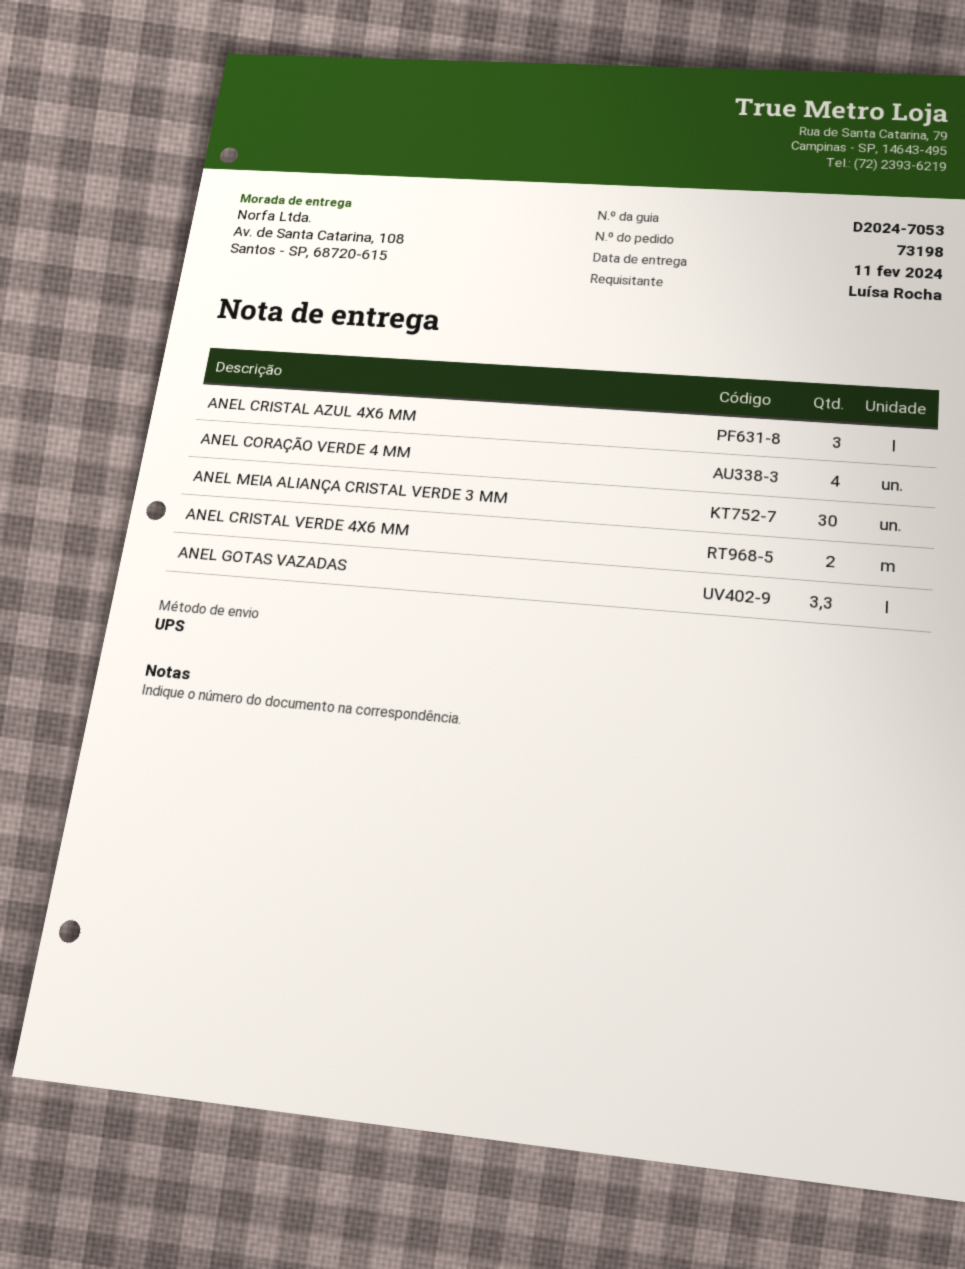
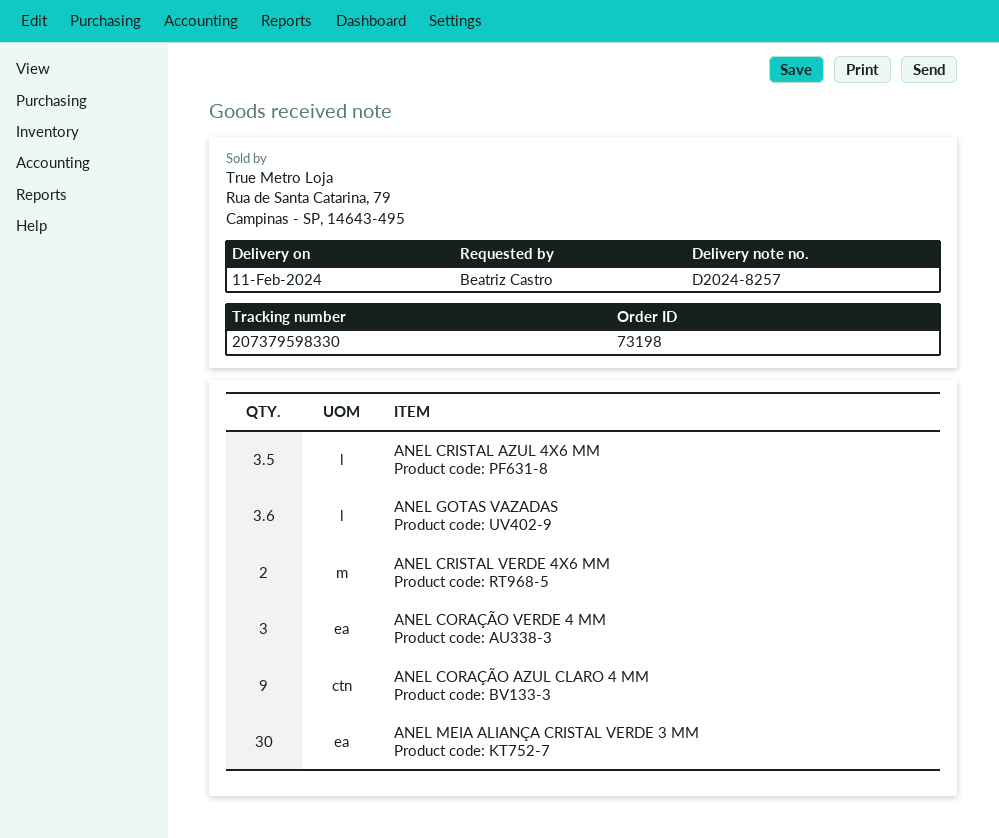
delivery note number: D2024-7053 -> D2024-8257
ordered by: Luísa Rocha -> Beatriz Castro
ANEL CRISTAL AZUL 4X6 MM: 3 -> 3.5
ANEL CORAÇÃO VERDE 4 MM: 4 -> 3
ANEL GOTAS VAZADAS: 3.3 -> 3.6
ANEL CORAÇÃO AZUL CLARO 4 MM: none -> 9

